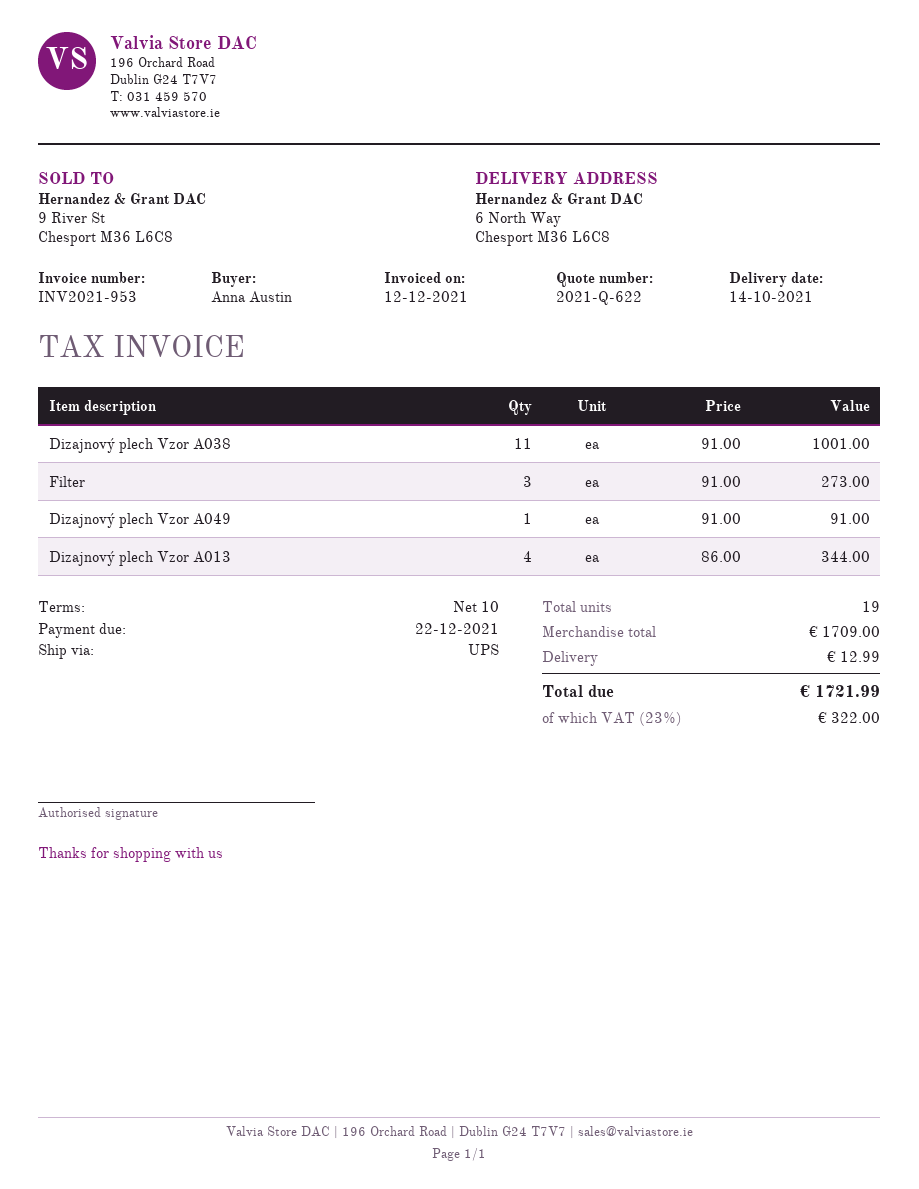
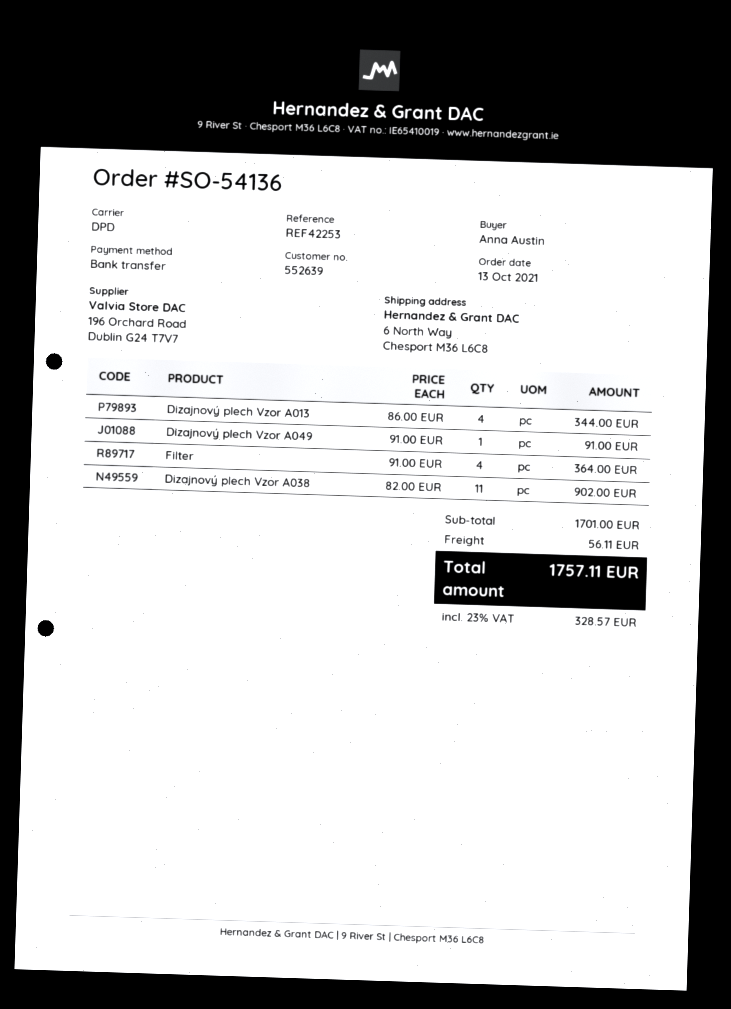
shipping method: UPS -> DPD
Dizajnový plech Vzor A038: 11 x 91.00 = 1001.00 -> 11 x 82.00 = 902.00
Filter: 3 x 91.00 = 273.00 -> 4 x 91.00 = 364.00
subtotal: 1709.00 -> 1701.00
shipping: 12.99 -> 56.11
tax: 23% = 322.00 -> 23% = 328.57
total: 1721.99 -> 1757.11

